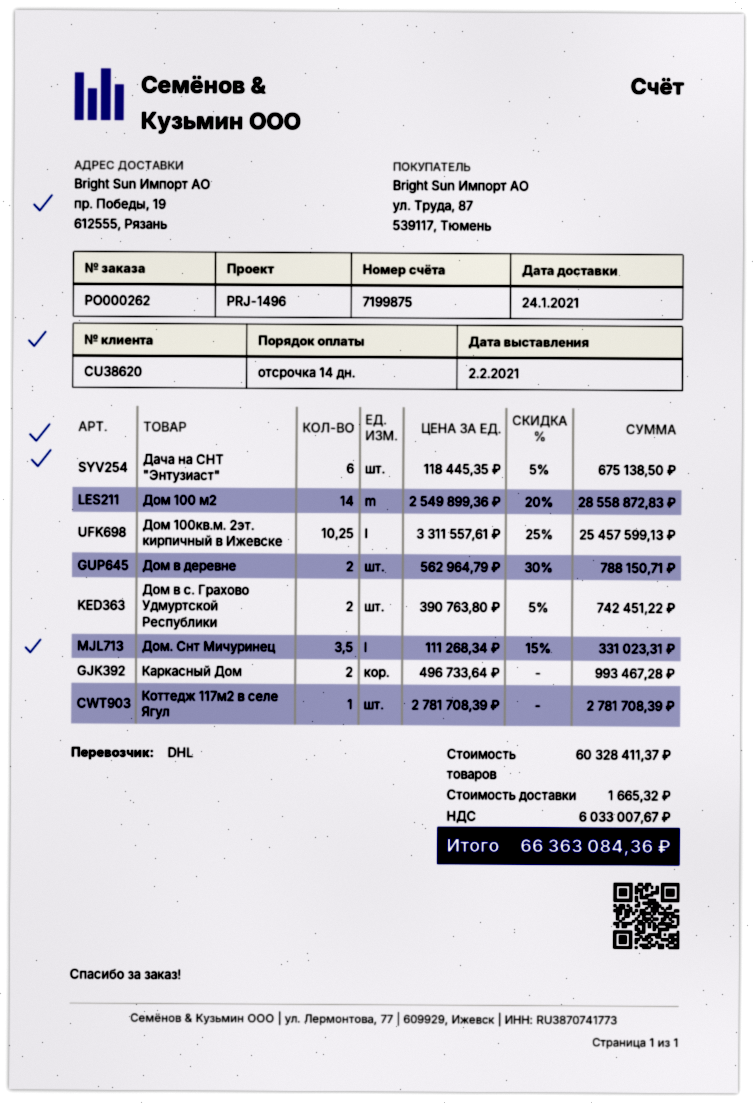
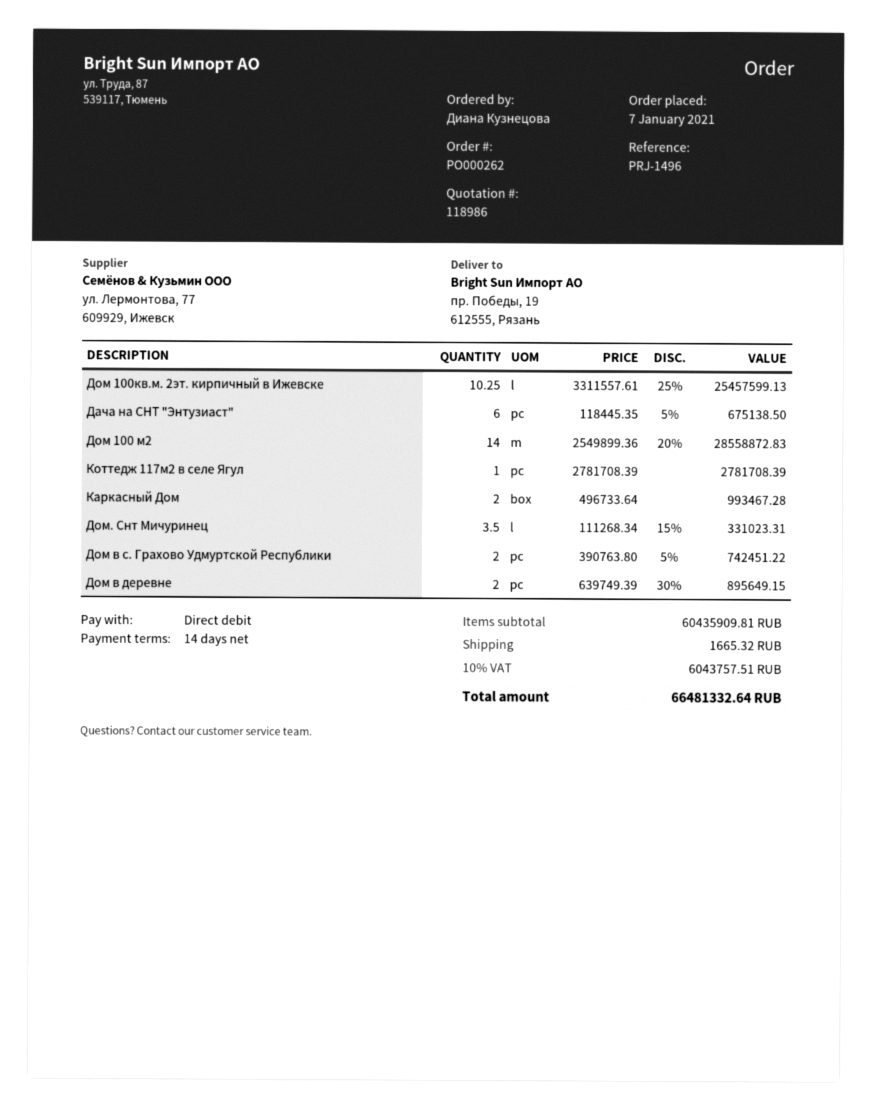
Дом в деревне: 2 x 562964.79 - 30% = 788150.71 -> 2 x 639749.39 - 30% = 895649.15
subtotal: 60328411.37 -> 60435909.81
tax: 6033007.67 -> 6043757.51
total: 66363084.36 -> 66481332.64

